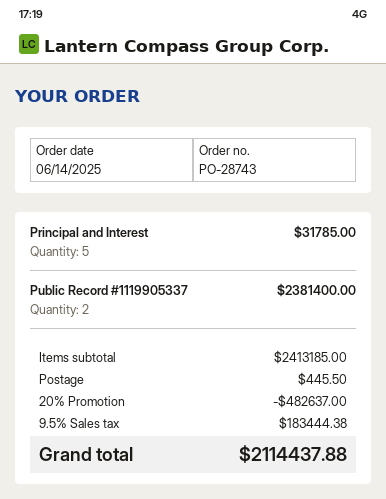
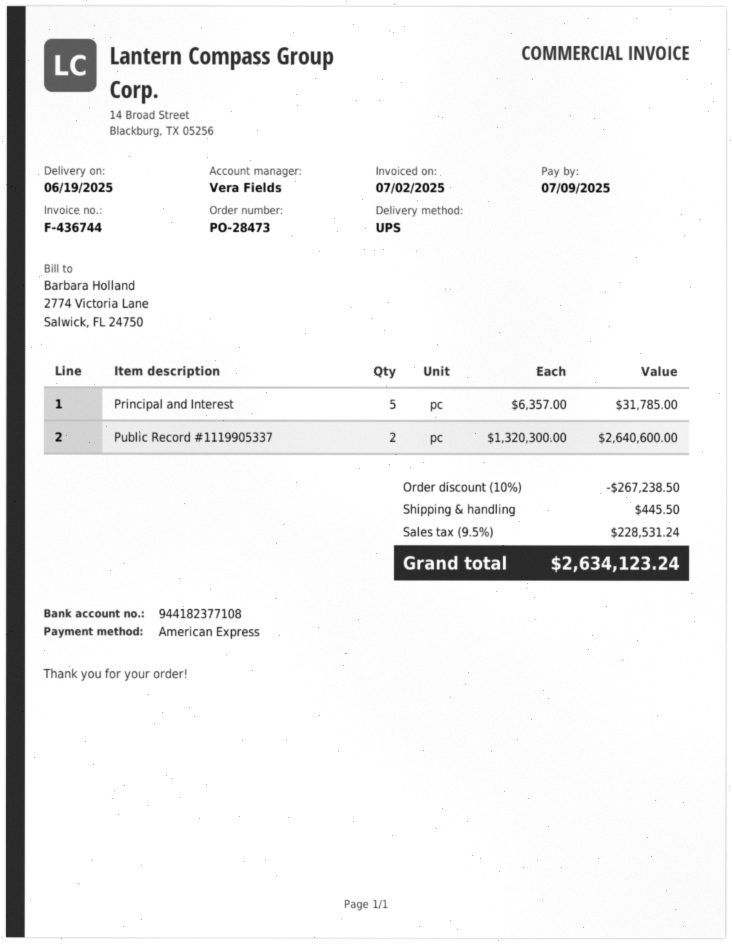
order number: PO-28743 -> PO-28473
Public Record #1119905337: 2 for 2381400.00 -> 2 for 2640600.00
discount: 20% = 482637.00 -> 10% = 267238.50
tax: 9.5% = 183444.38 -> 9.5% = 228531.24
total: 2114437.88 -> 2634123.24

